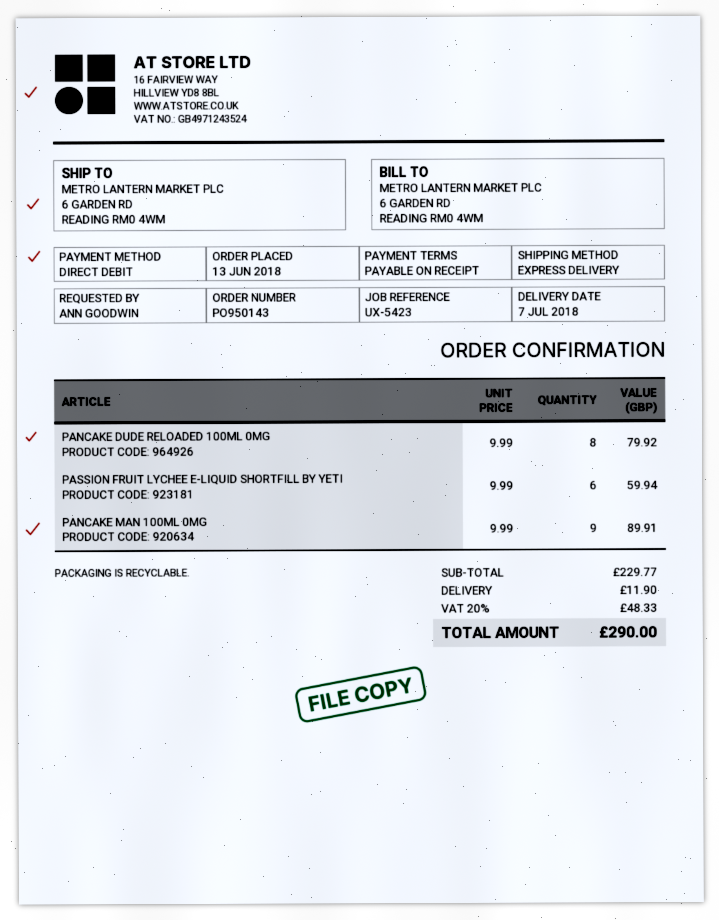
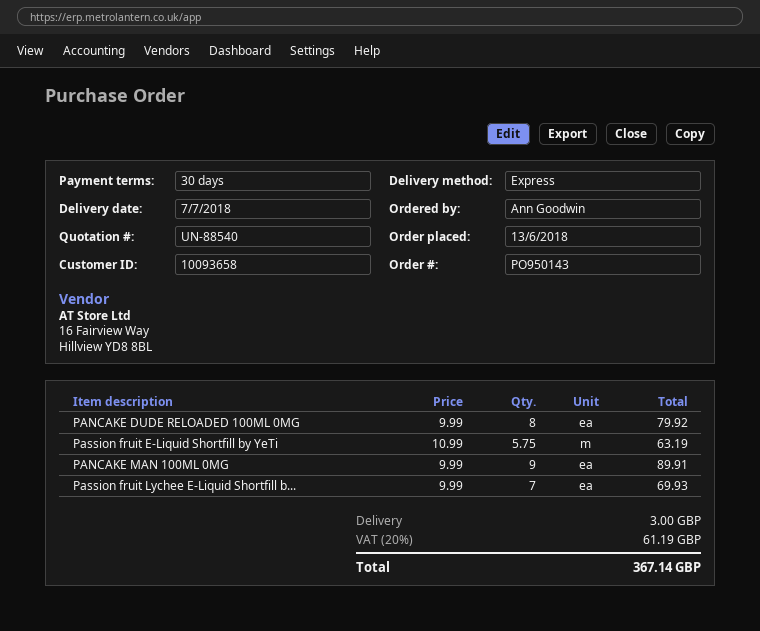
payment terms: on receipt -> 30 days
PASSION FRUIT LYCHEE E-LIQUID SHORTFILL BY YETI: 6 x 9.99 = 59.94 -> 7 x 9.99 = 69.93
Passion fruit E-Liquid Shortfill by YeTi: none -> 5.75 x 10.99 = 63.19
shipping: 11.90 -> 3.00
tax: 20% = 48.33 -> 20% = 61.19
total: 290.00 -> 367.14

